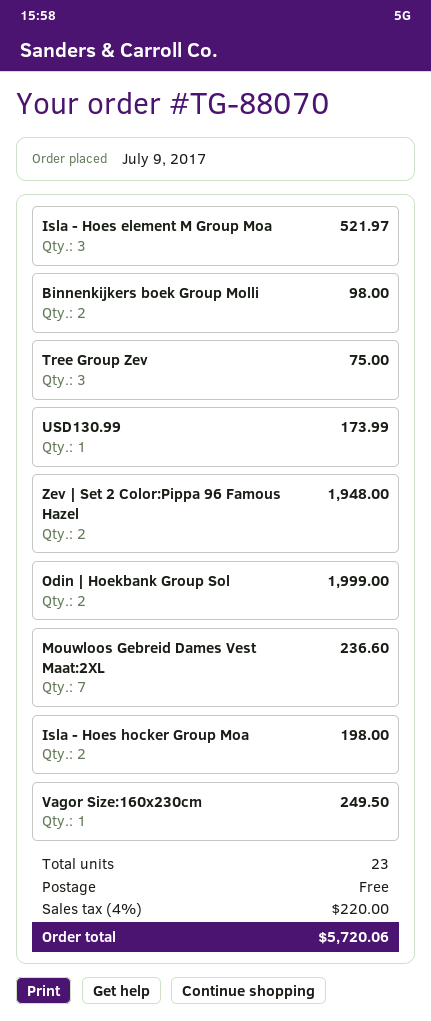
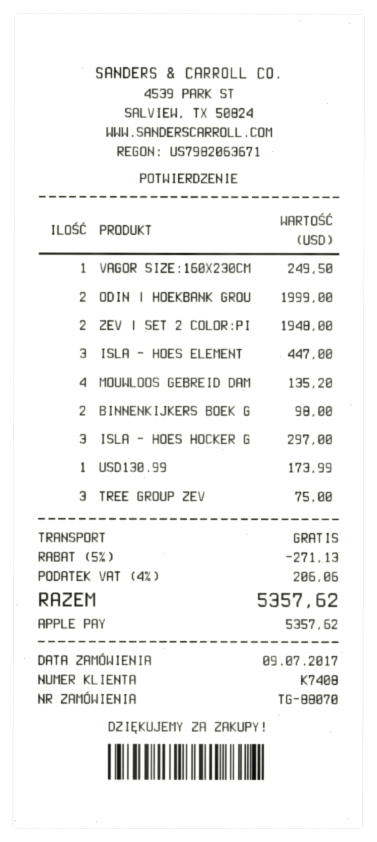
Isla - Hoes element M Group Moa: 3 for 521.97 -> 3 for 447.00
Mouwloos Gebreid Dames Vest Maat:2XL: 7 for 236.60 -> 4 for 135.20
Isla - Hoes hocker Group Moa: 2 for 198.00 -> 3 for 297.00
discount: none -> 5% = 271.13
tax: 4% = 220.00 -> 4% = 206.06
total: 5720.06 -> 5357.62

